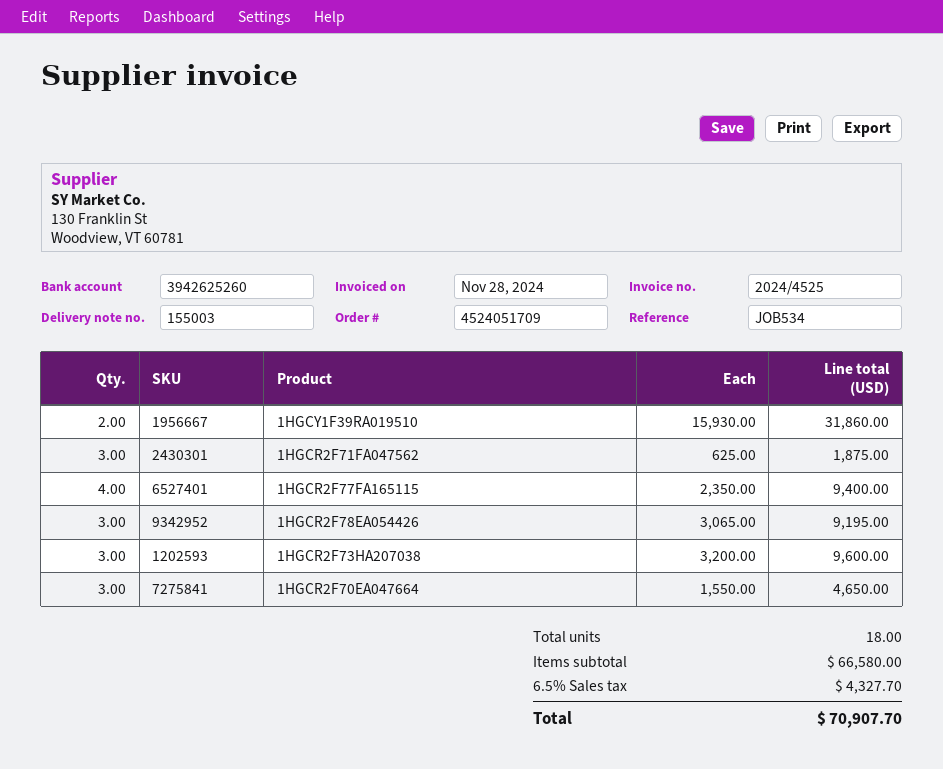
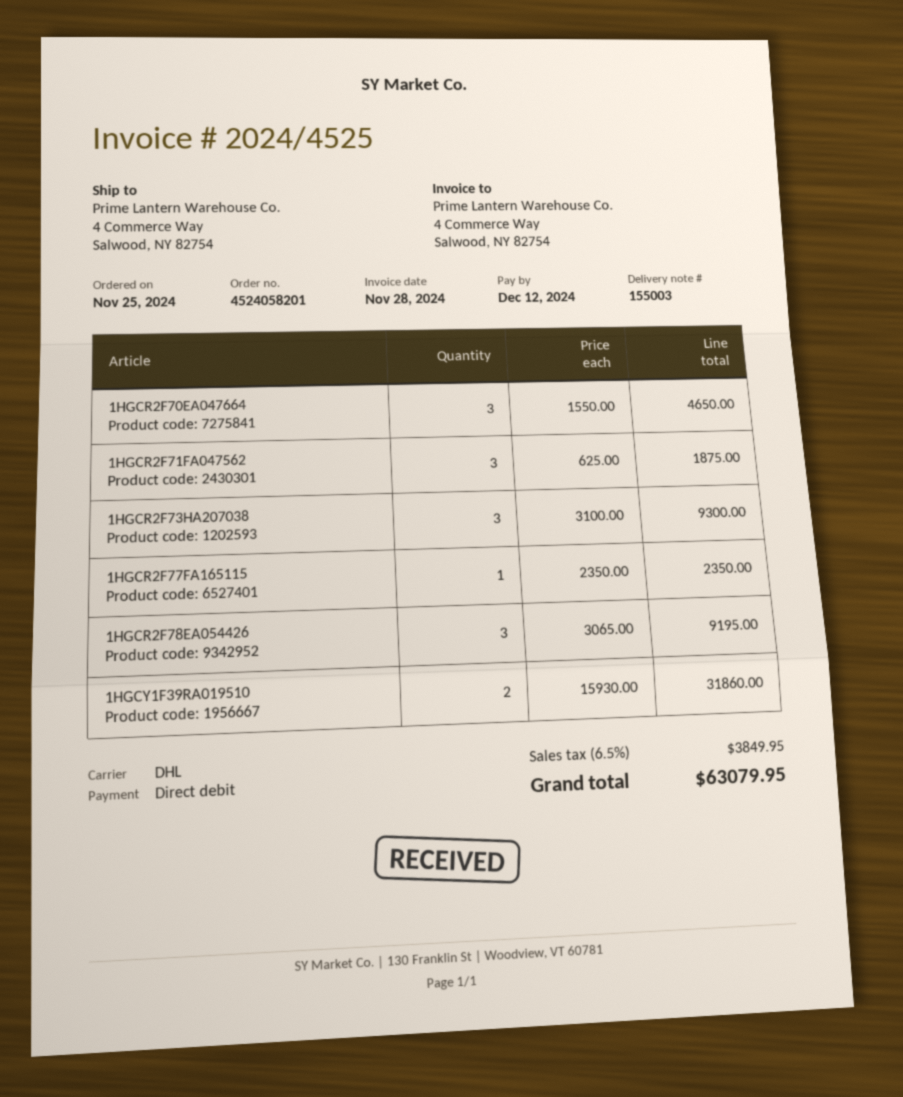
order number: 4524051709 -> 4524058201
1HGCR2F77FA165115: 4 x 2350.00 = 9400.00 -> 1 x 2350.00 = 2350.00
1HGCR2F73HA207038: 3 x 3200.00 = 9600.00 -> 3 x 3100.00 = 9300.00
tax: 6.5% = 4327.70 -> 6.5% = 3849.95
total: 70907.70 -> 63079.95

